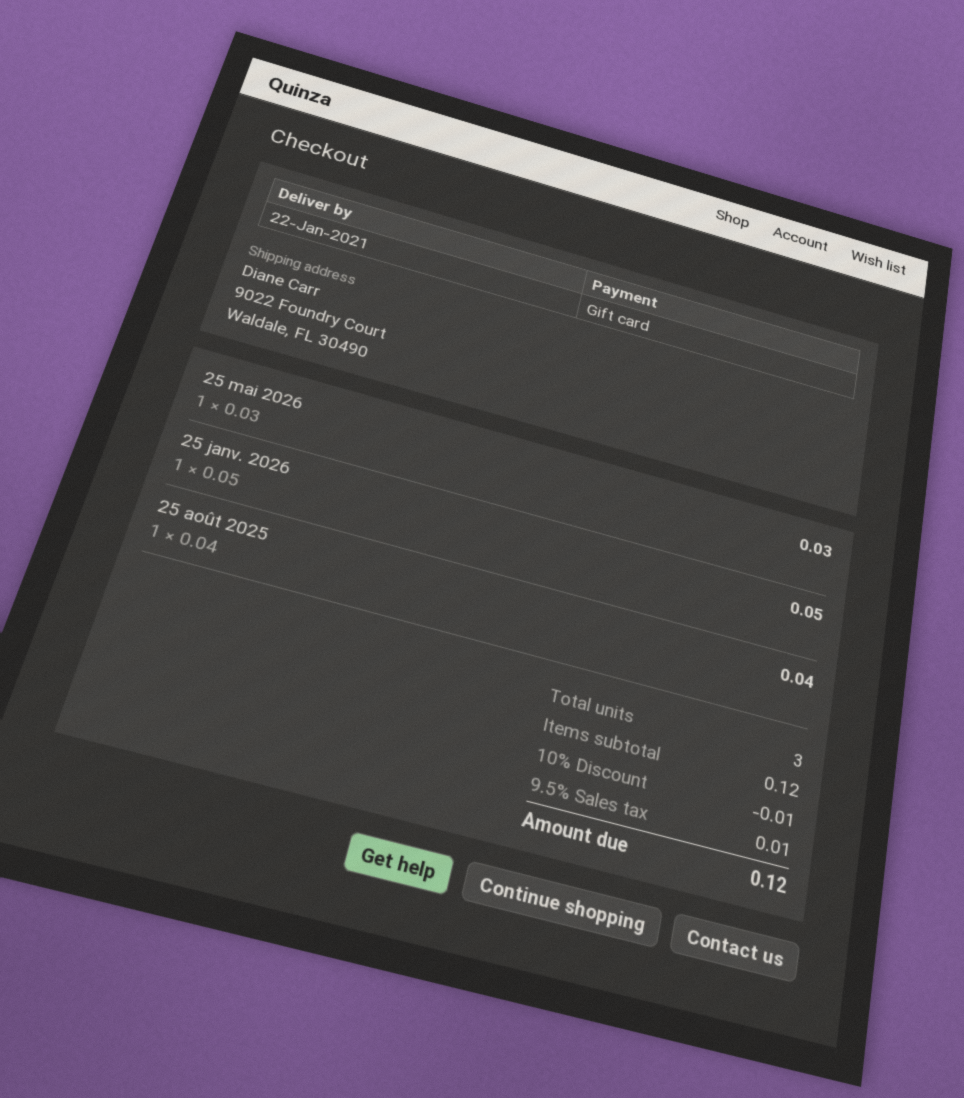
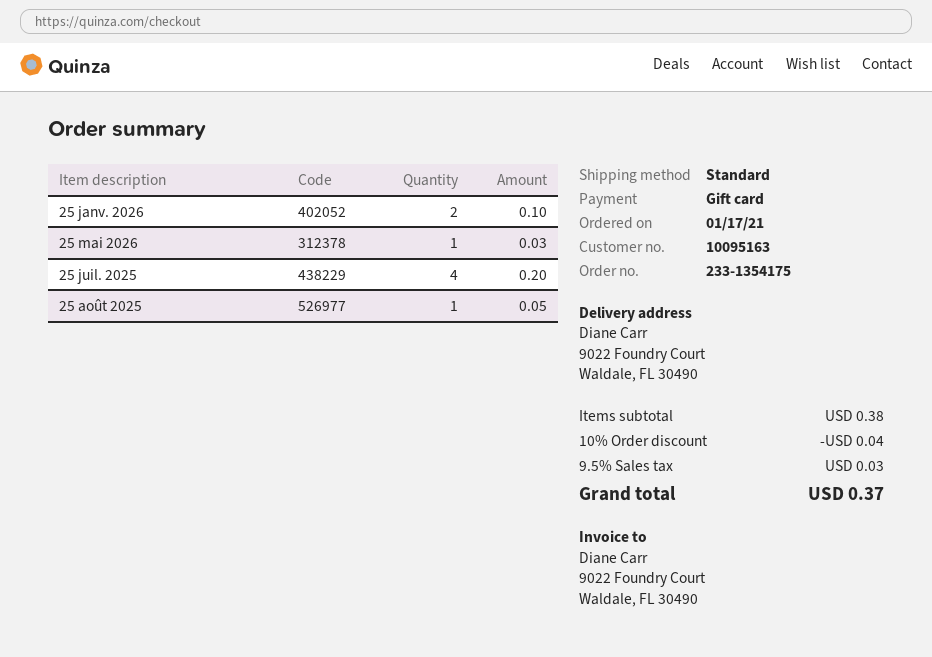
25 janv. 2026: 1 for 0.05 -> 2 for 0.10
25 août 2025: 1 for 0.04 -> 1 for 0.05
25 juil. 2025: none -> 4 for 0.20
subtotal: 0.12 -> 0.38
discount: 10% = 0.01 -> 10% = 0.04
tax: 9.5% = 0.01 -> 9.5% = 0.03
total: 0.12 -> 0.37

